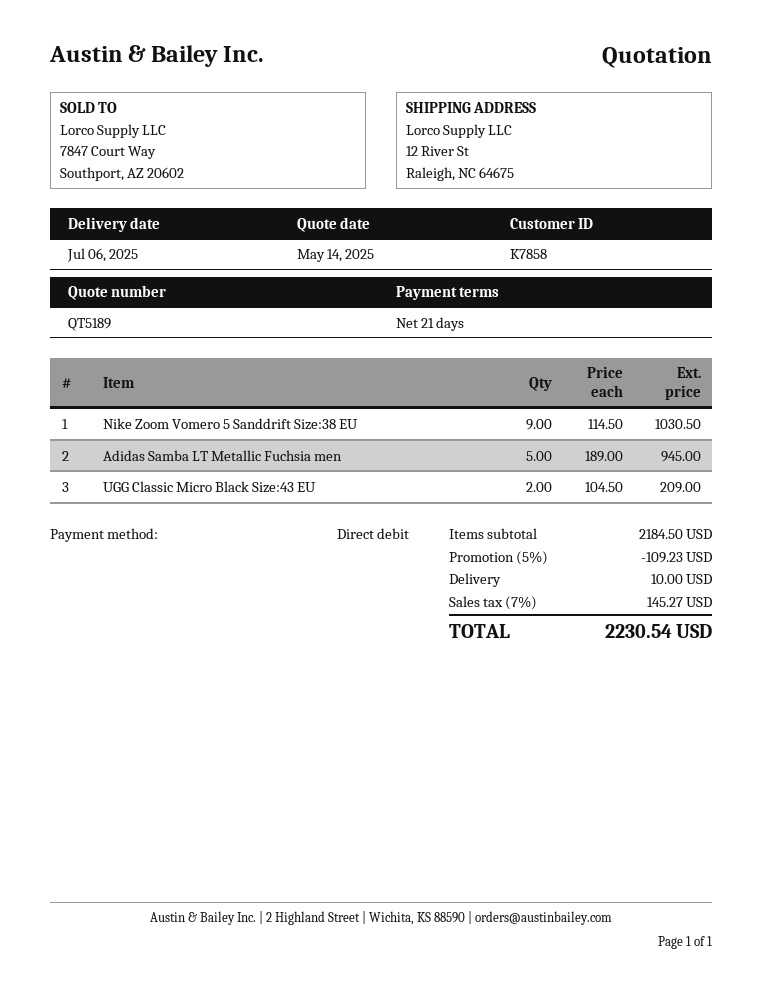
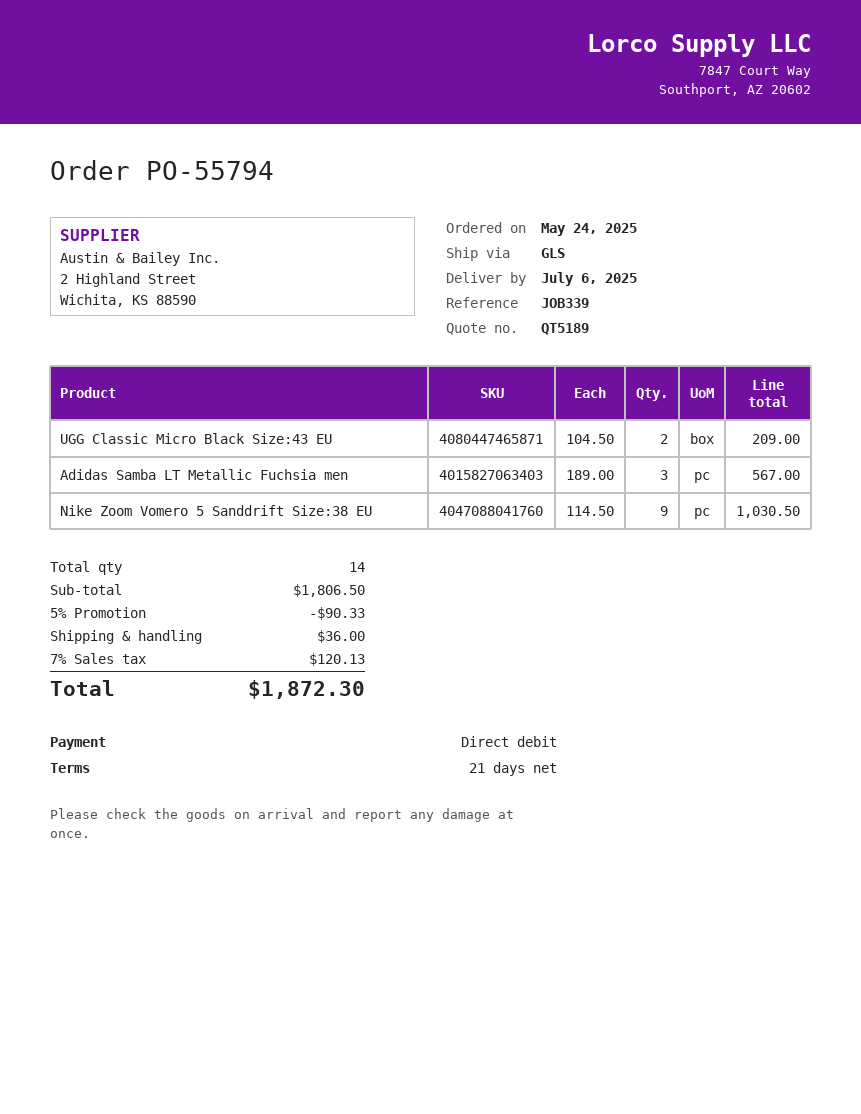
Adidas Samba LT Metallic Fuchsia men: 5 x 189.00 = 945.00 -> 3 x 189.00 = 567.00
subtotal: 2184.50 -> 1806.50
discount: 5% = 109.23 -> 5% = 90.33
shipping: 10.00 -> 36.00
tax: 7% = 145.27 -> 7% = 120.13
total: 2230.54 -> 1872.30

